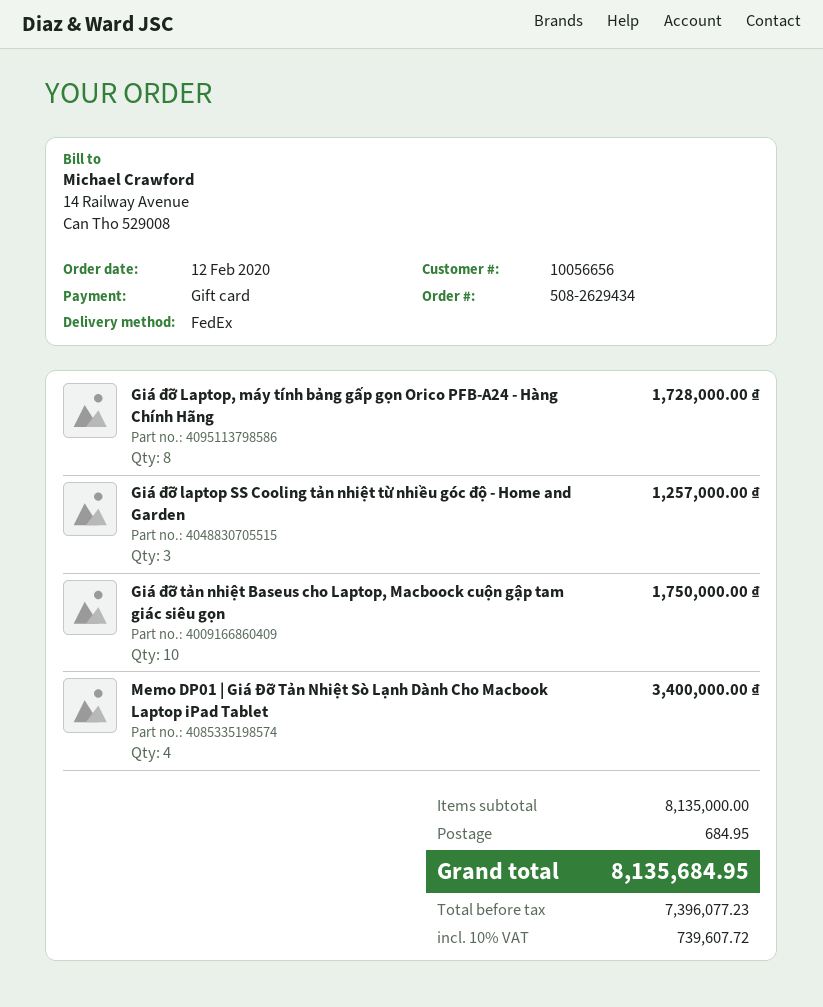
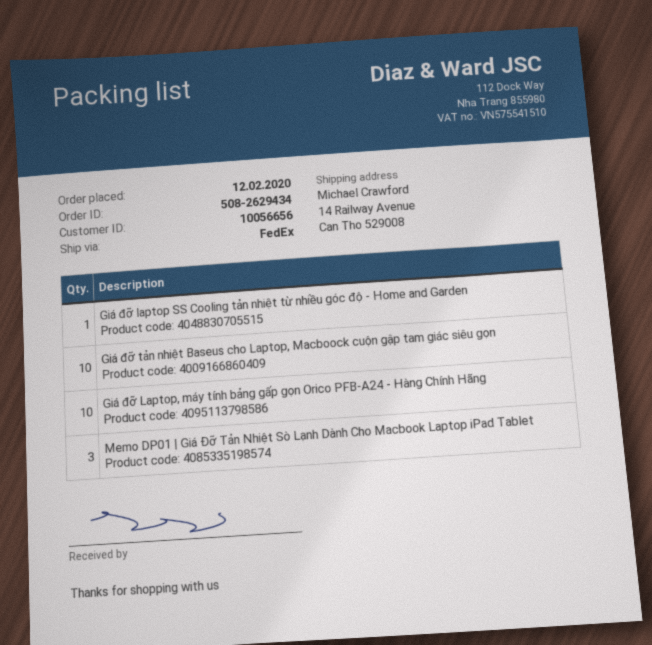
Giá đỡ Laptop, máy tính bảng gấp gọn Orico PFB-A24 - Hàng Chính Hãng: 8 -> 10
Giá đỡ laptop SS Cooling tản nhiệt từ nhiều góc độ - Home and Garden: 3 -> 1
Memo DP01 | Giá Đỡ Tản Nhiệt Sò Lạnh Dành Cho Macbook Laptop iPad Tablet: 4 -> 3

